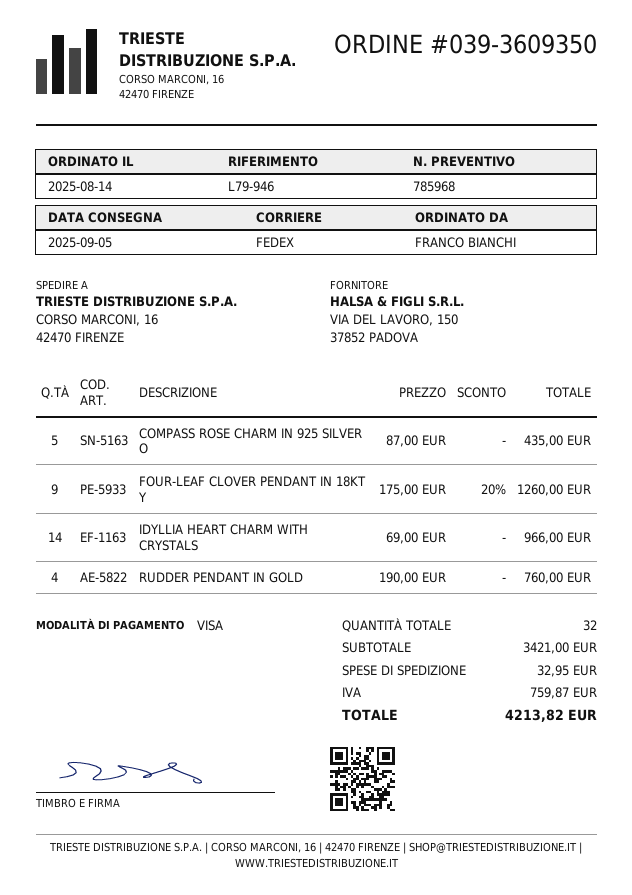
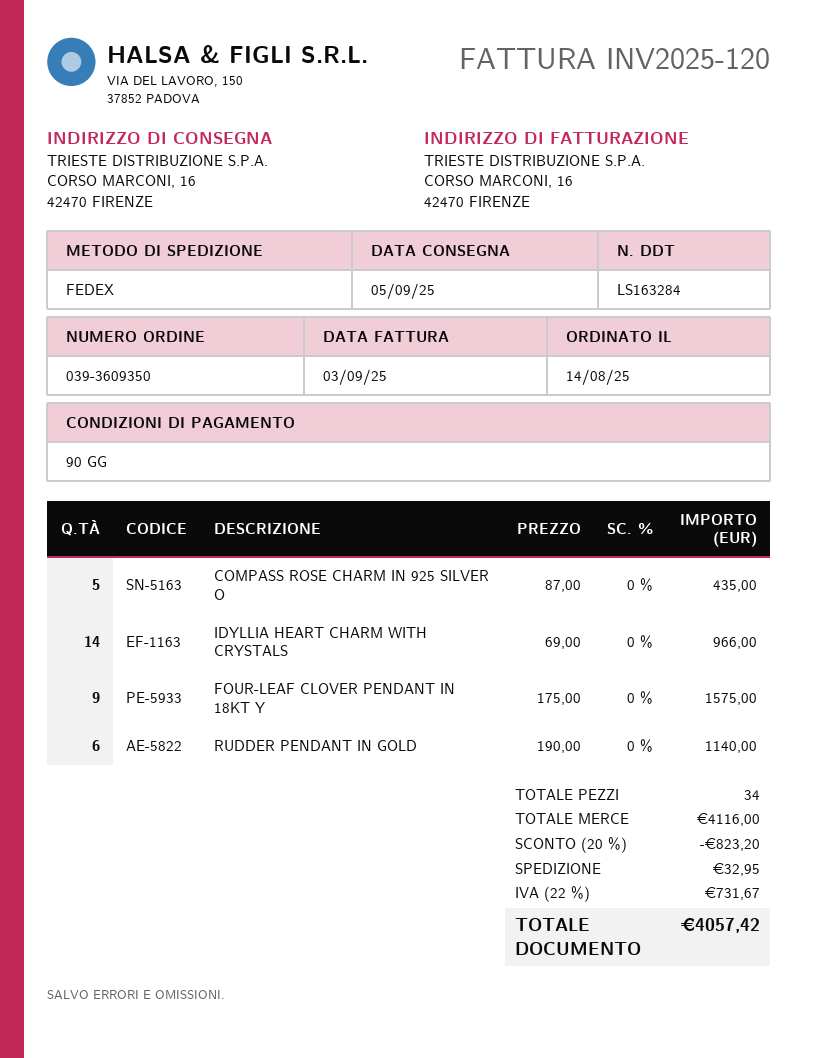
FOUR-LEAF CLOVER PENDANT IN 18KT Y: 9 x 175.00 - 20% = 1260.00 -> 9 x 175.00 = 1575.00
RUDDER PENDANT IN GOLD: 4 x 190.00 = 760.00 -> 6 x 190.00 = 1140.00
total quantity: 32 -> 34
subtotal: 3421.00 -> 4116.00
discount: none -> 20% = 823.20
tax: 759.87 -> 731.67
total: 4213.82 -> 4057.42

